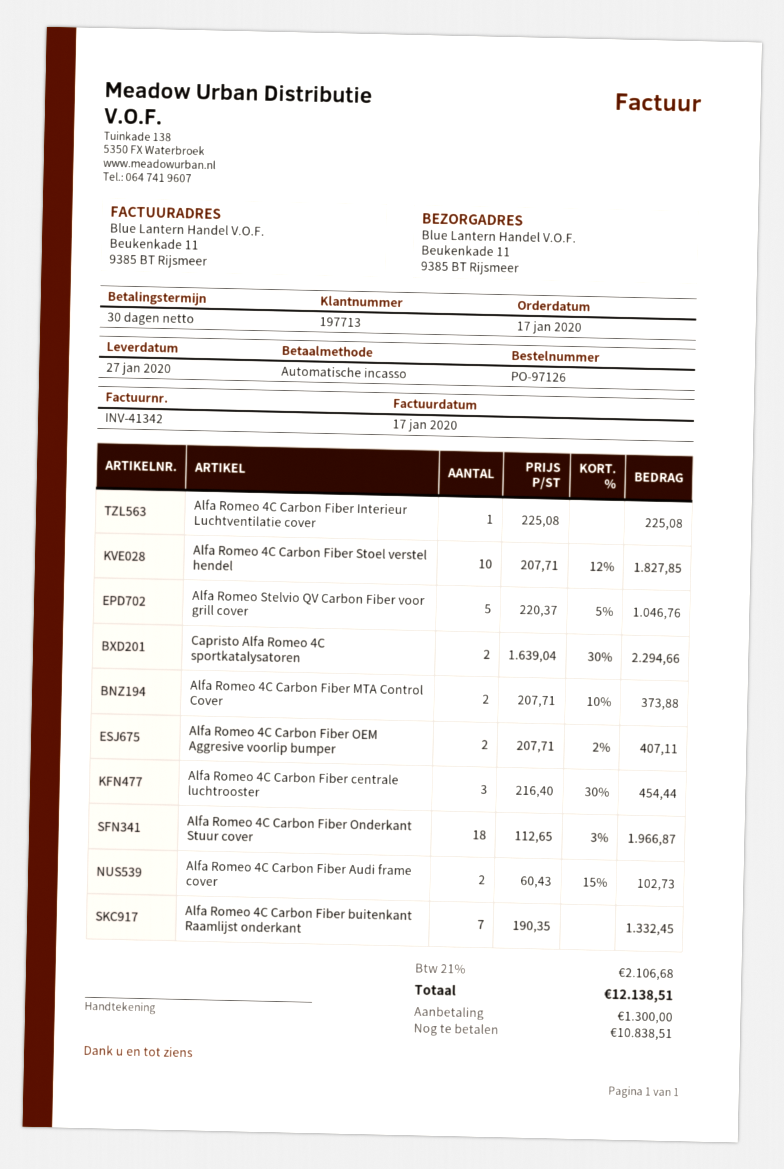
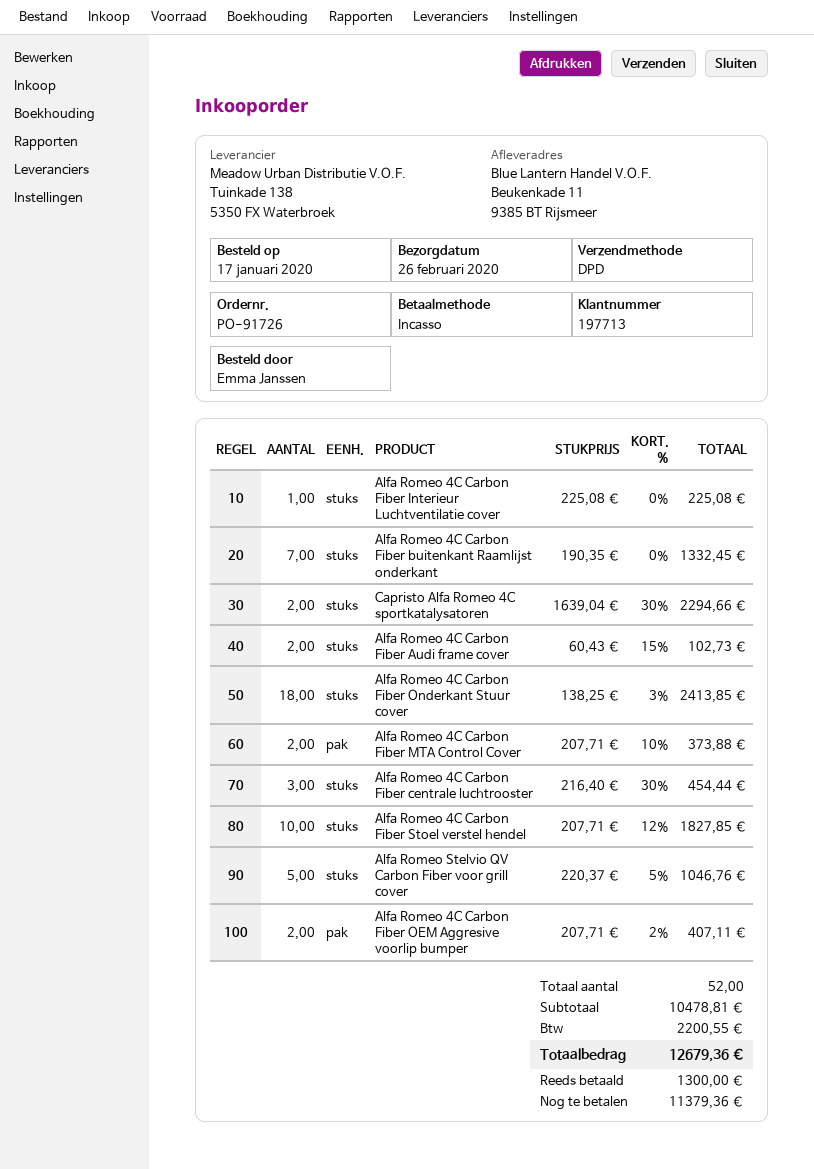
order number: PO-97126 -> PO-91726
delivery date: 2020-01-27 -> 2020-02-26
Alfa Romeo 4C Carbon Fiber Onderkant Stuur cover: 18 x 112.65 - 3% = 1966.87 -> 18 x 138.25 - 3% = 2413.85
tax: 2106.68 -> 2200.55
total: 12138.51 -> 12679.36
balance: 10838.51 -> 11379.36

